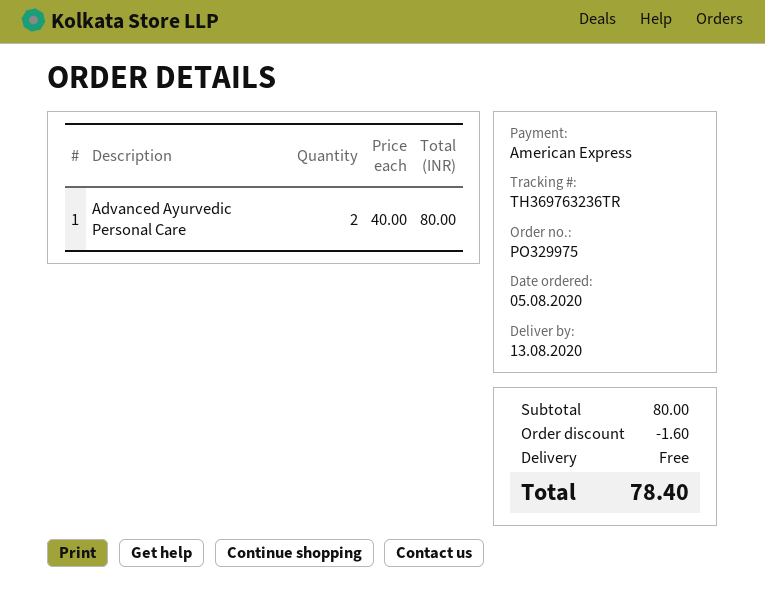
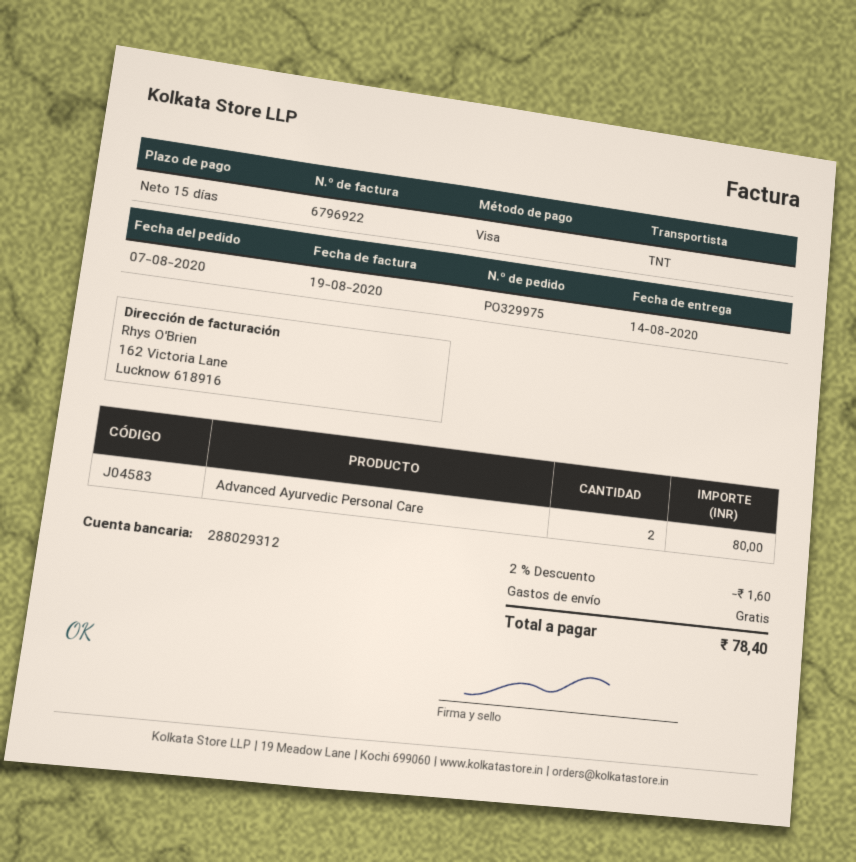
order date: 2020-08-05 -> 2020-08-07
delivery date: 2020-08-13 -> 2020-08-14
payment method: American Express -> Visa

